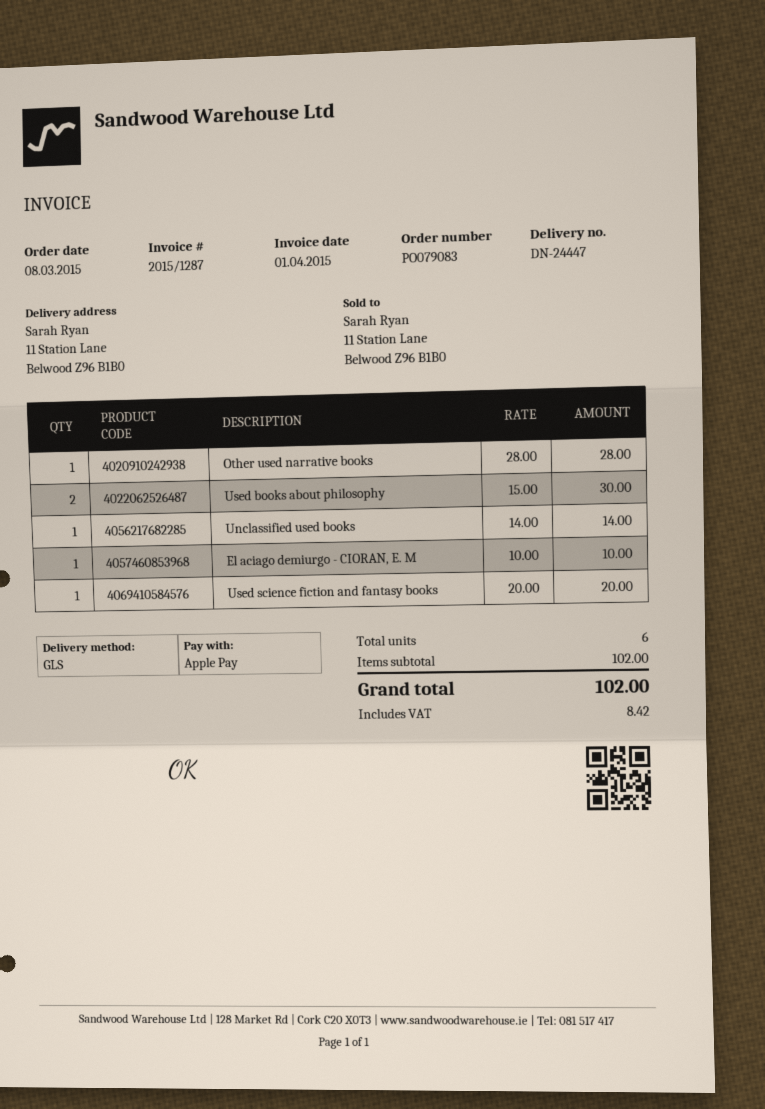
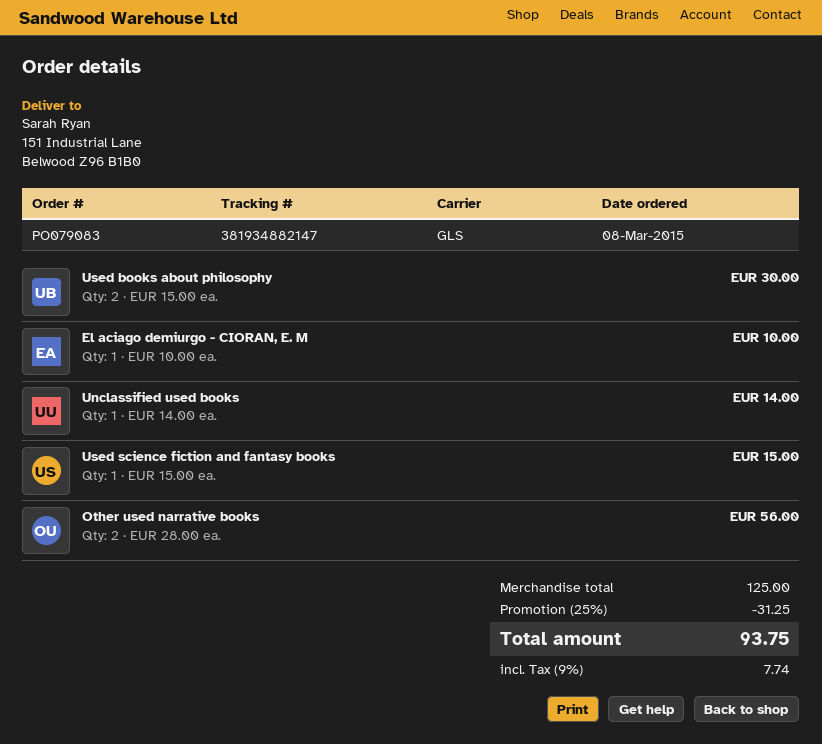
ship to: 11 Station Lane, Belwood Z96 B1B0 -> 151 Industrial Lane, Belwood Z96 B1B0
Other used narrative books: 1 x 28.00 = 28.00 -> 2 x 28.00 = 56.00
Used science fiction and fantasy books: 1 x 20.00 = 20.00 -> 1 x 15.00 = 15.00
subtotal: 102.00 -> 125.00
discount: none -> 25% = 31.25
tax: 8.42 -> 7.74
total: 102.00 -> 93.75

